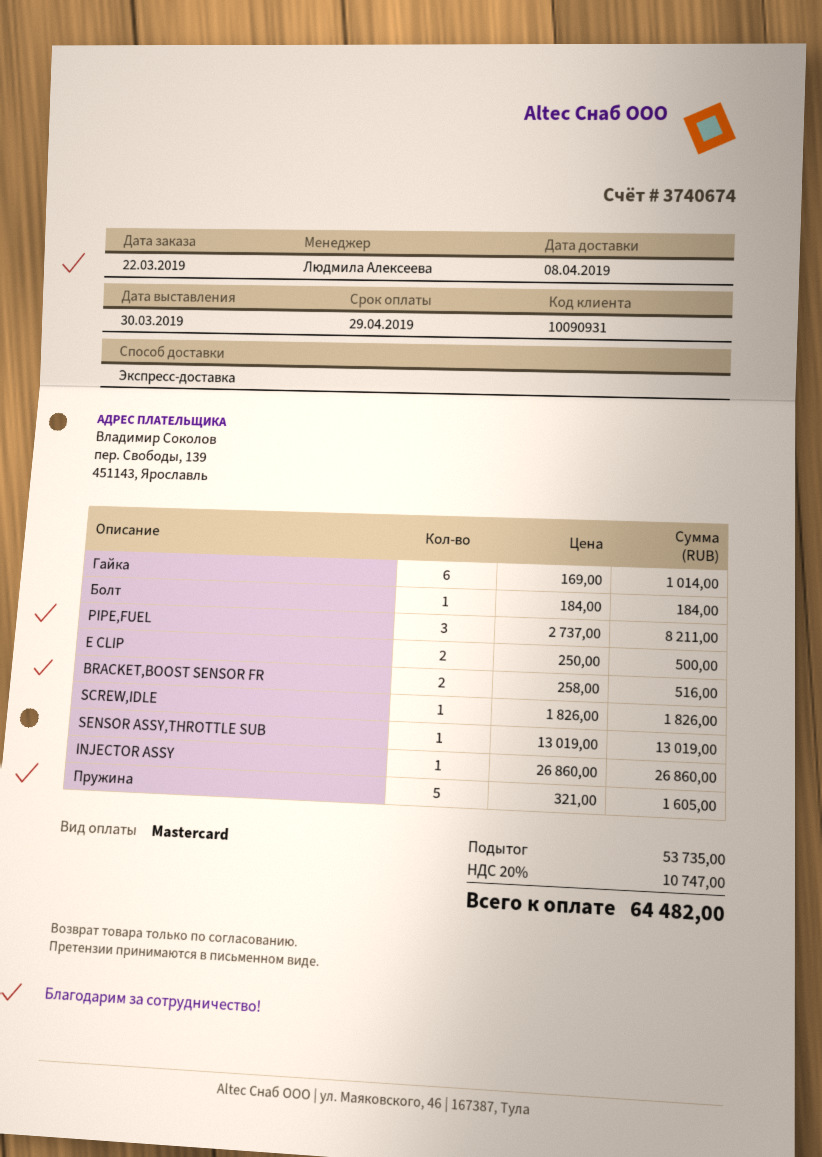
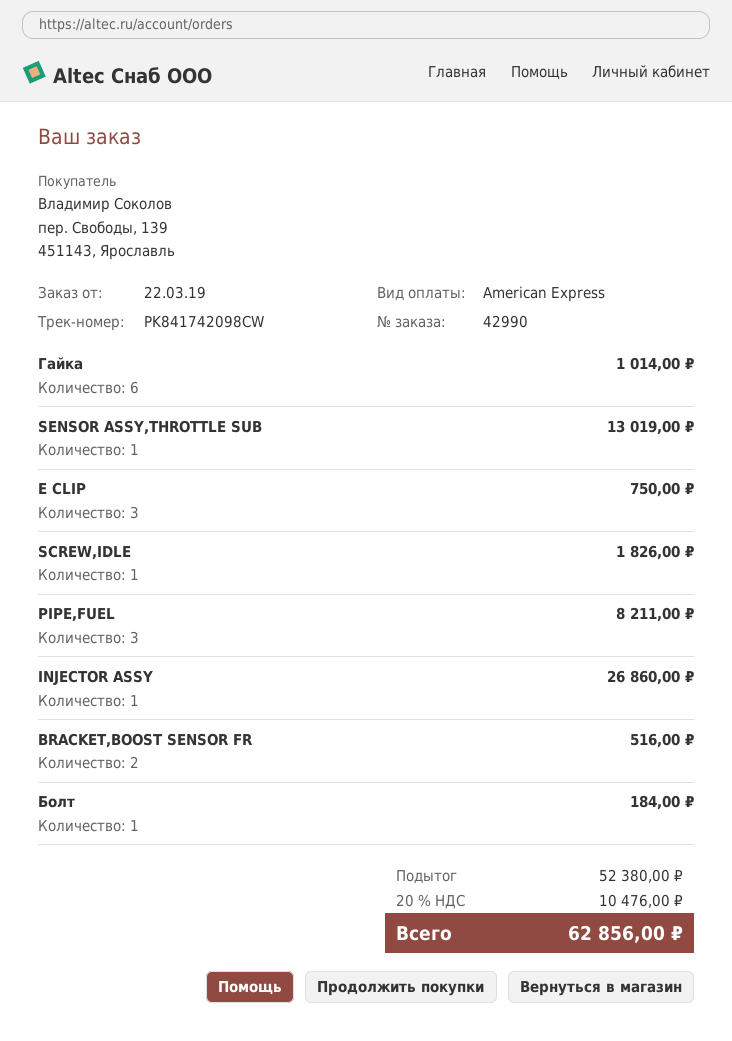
payment method: Mastercard -> American Express
E CLIP: 2 for 500.00 -> 3 for 750.00
Пружина: 5 for 1605.00 -> none
subtotal: 53735.00 -> 52380.00
tax: 20% = 10747.00 -> 20% = 10476.00
total: 64482.00 -> 62856.00

